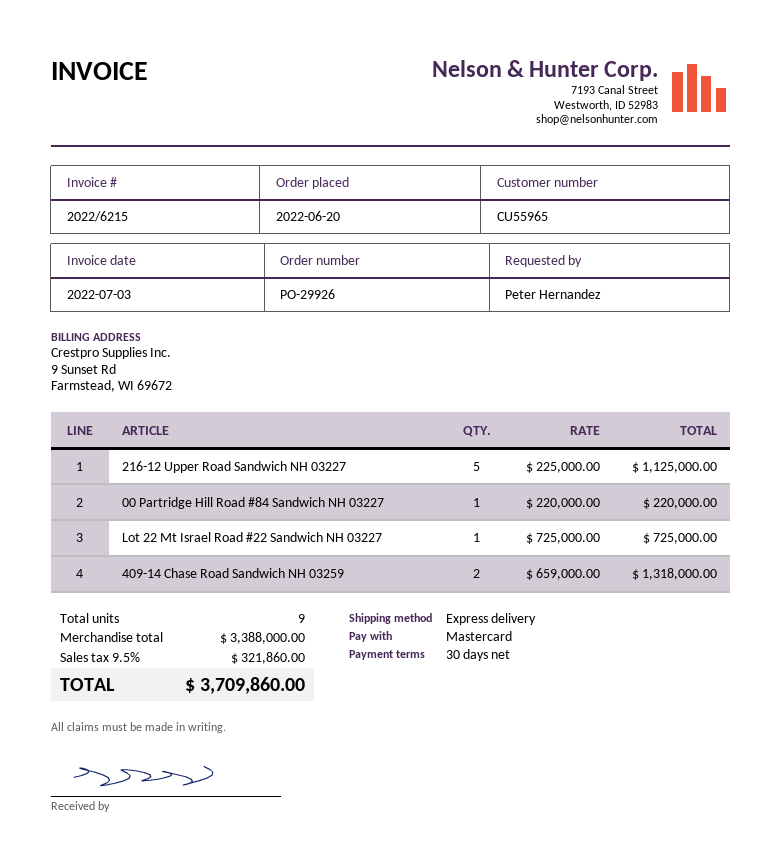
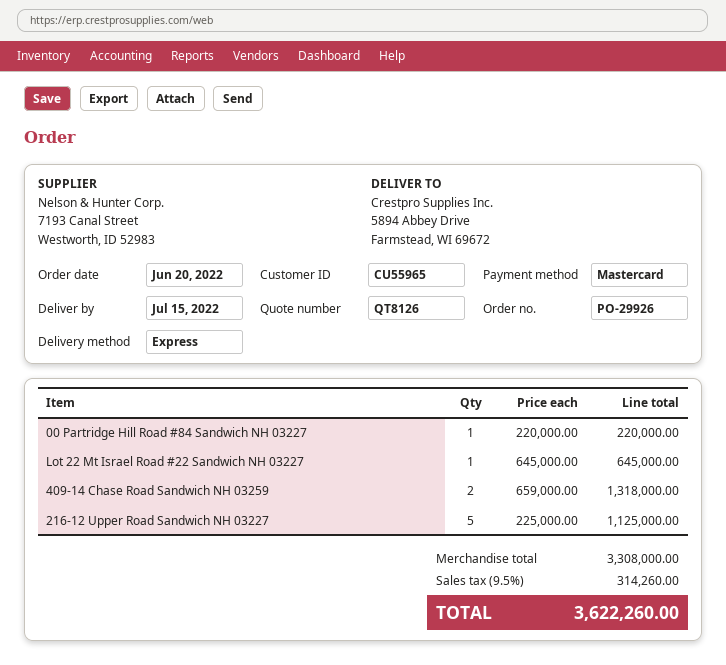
Lot 22 Mt Israel Road #22 Sandwich NH 03227: 1 x 725000.00 = 725000.00 -> 1 x 645000.00 = 645000.00
subtotal: 3388000.00 -> 3308000.00
tax: 9.5% = 321860.00 -> 9.5% = 314260.00
total: 3709860.00 -> 3622260.00

